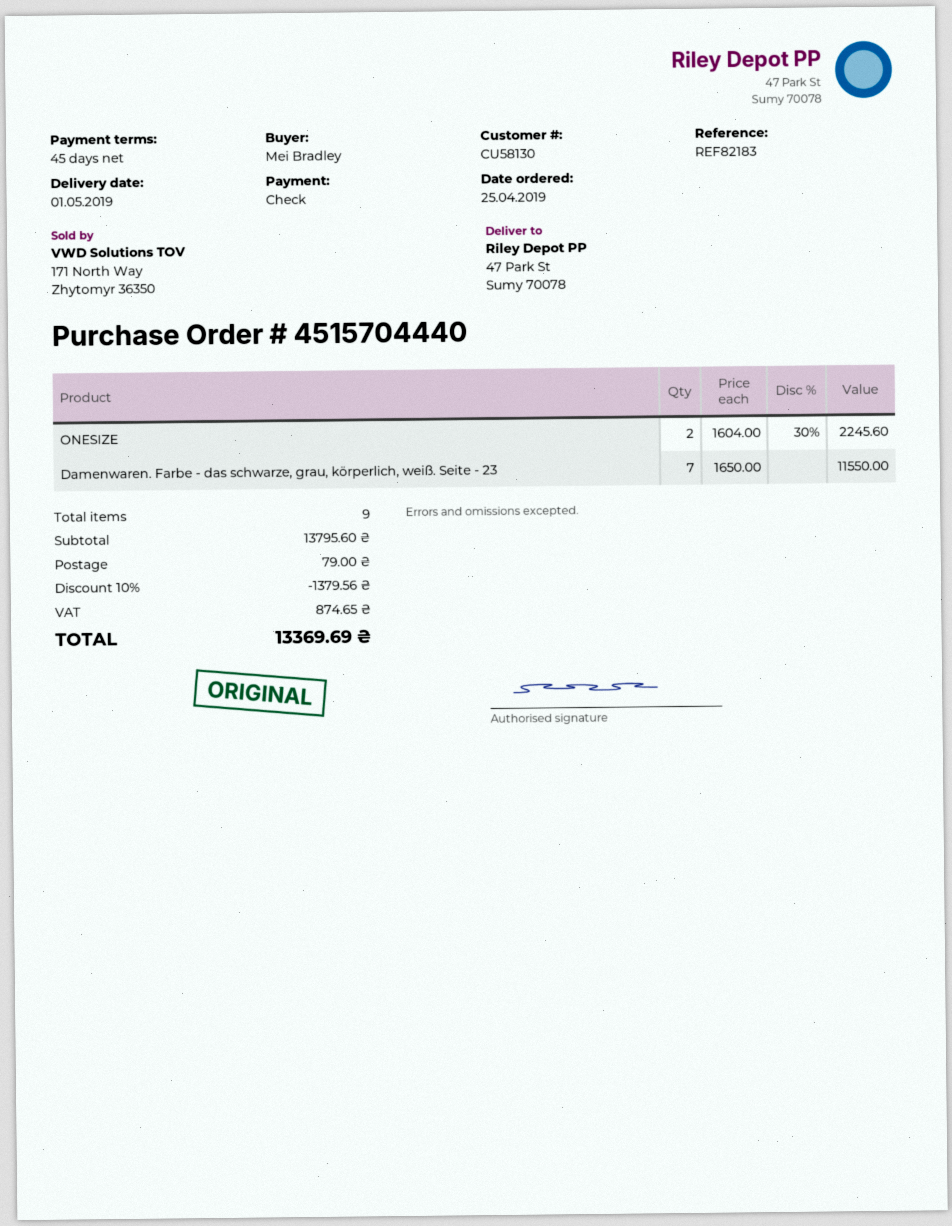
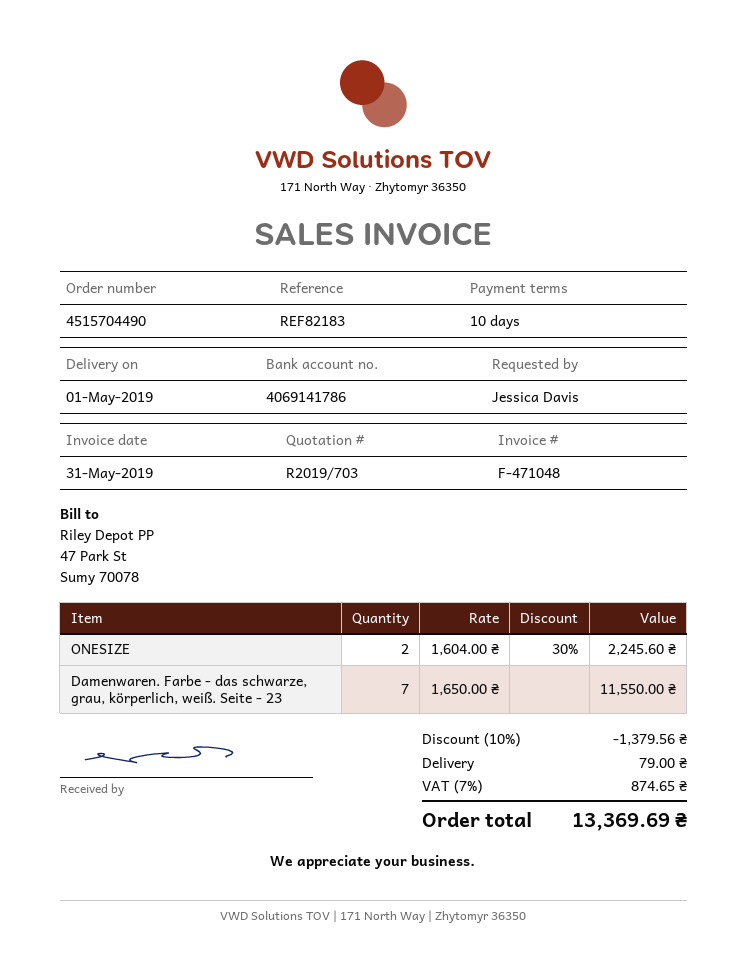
order number: 4515704440 -> 4515704490
payment terms: 45 days -> 10 days
ordered by: Mei Bradley -> Jessica Davis

